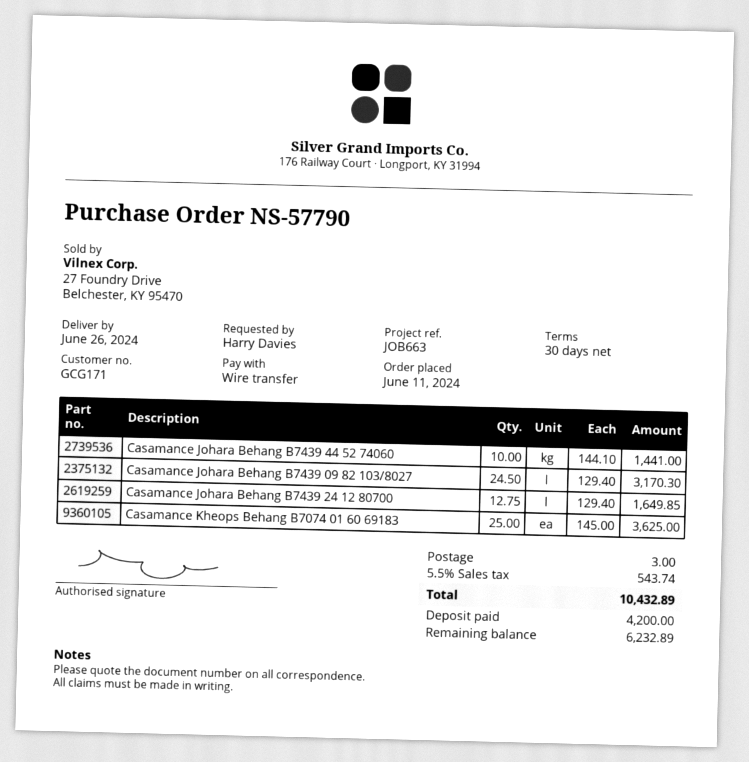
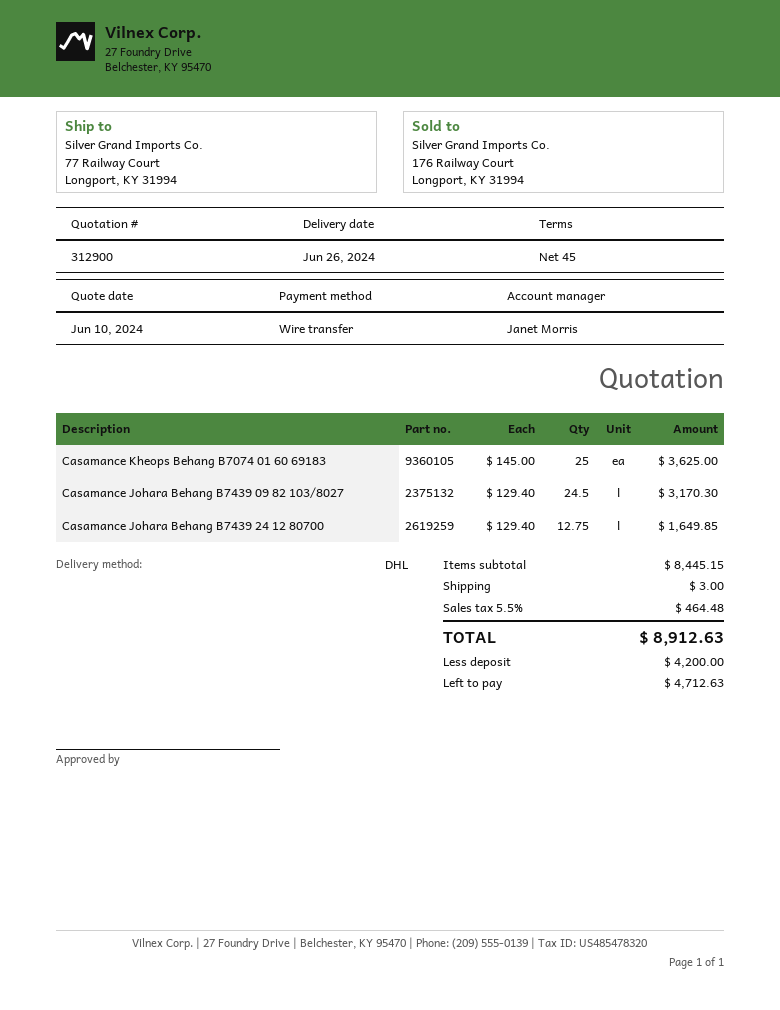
payment terms: 30 days -> 45 days
Casamance Johara Behang B7439 44 52 74060: 10 x 144.10 = 1441.00 -> none
tax: 5.5% = 543.74 -> 5.5% = 464.48
total: 10432.89 -> 8912.63
balance: 6232.89 -> 4712.63

